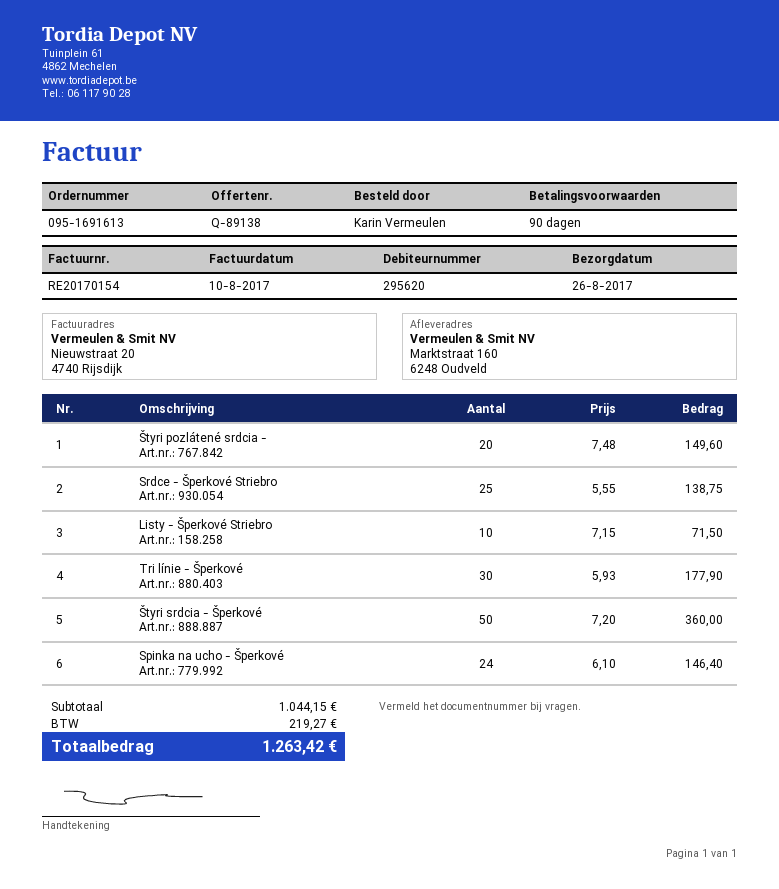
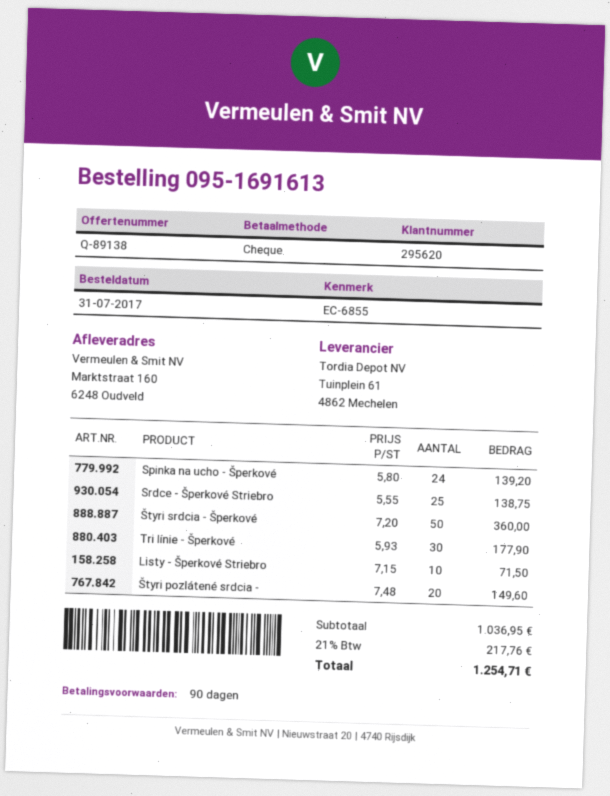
Spinka na ucho - Šperkové: 24 x 6.10 = 146.40 -> 24 x 5.80 = 139.20
subtotal: 1044.15 -> 1036.95
tax: 219.27 -> 217.76
total: 1263.42 -> 1254.71

